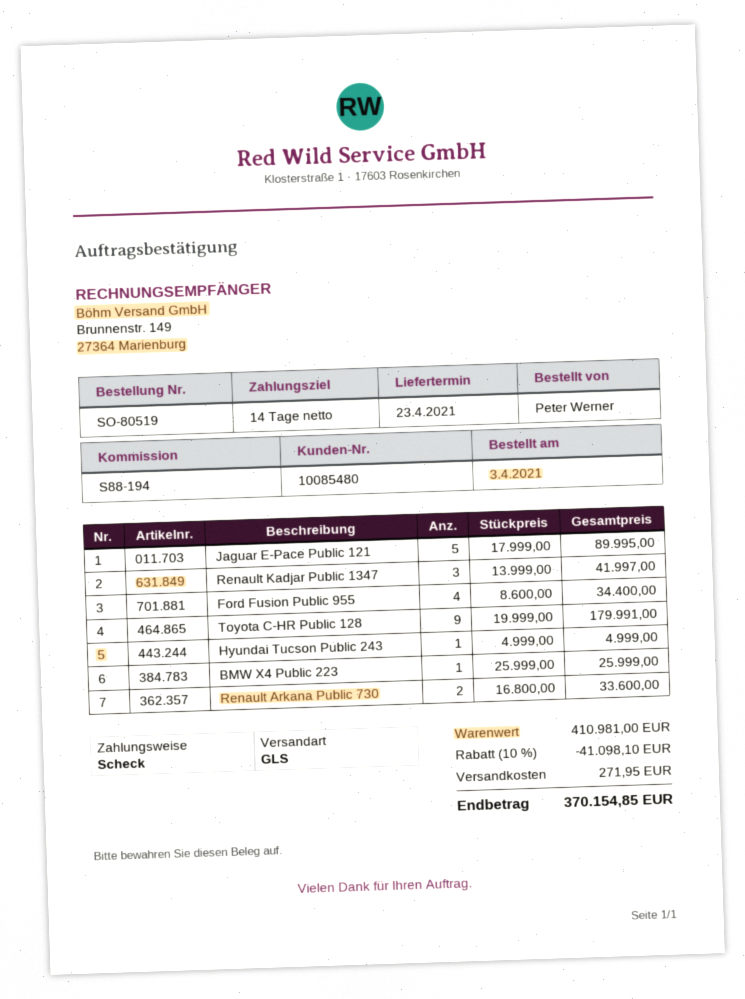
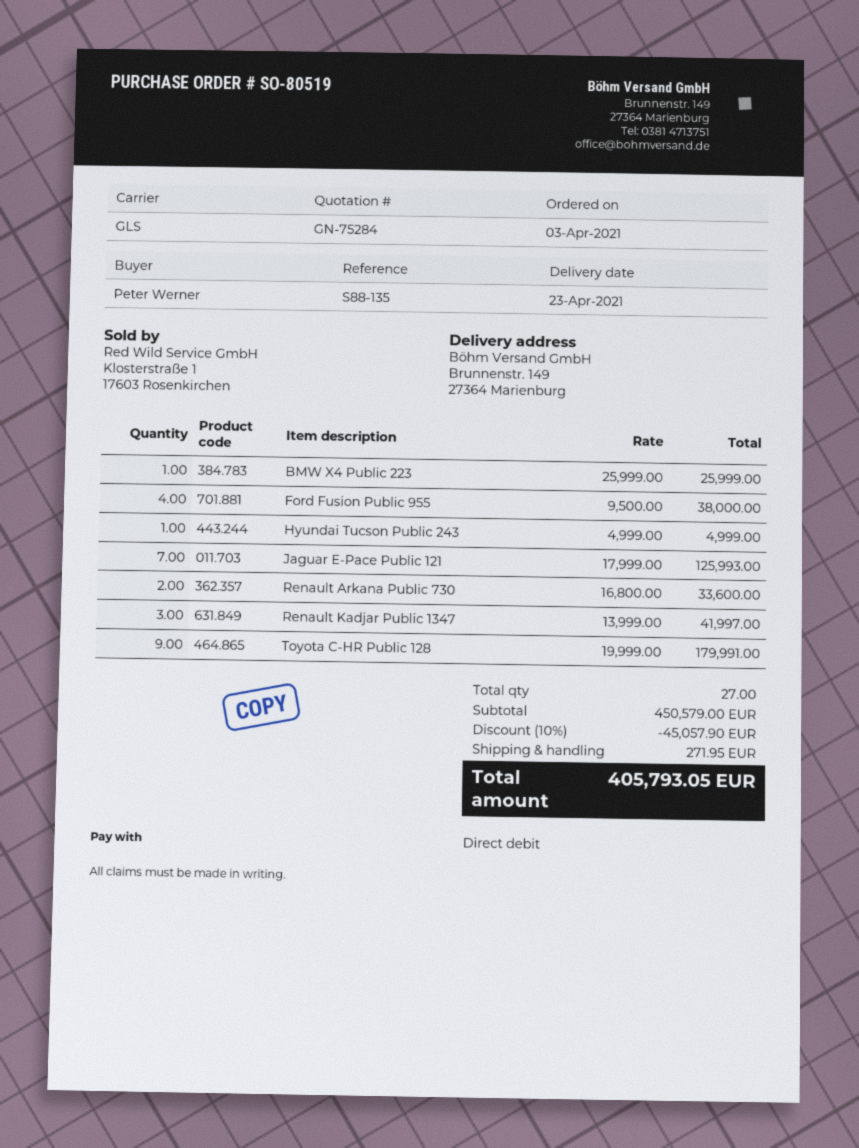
reference: S88-194 -> S88-135
payment method: cheque -> direct debit
Jaguar E-Pace Public 121: 5 x 17999.00 = 89995.00 -> 7 x 17999.00 = 125993.00
Ford Fusion Public 955: 4 x 8600.00 = 34400.00 -> 4 x 9500.00 = 38000.00
subtotal: 410981.00 -> 450579.00
discount: 10% = 41098.10 -> 10% = 45057.90
total: 370154.85 -> 405793.05

